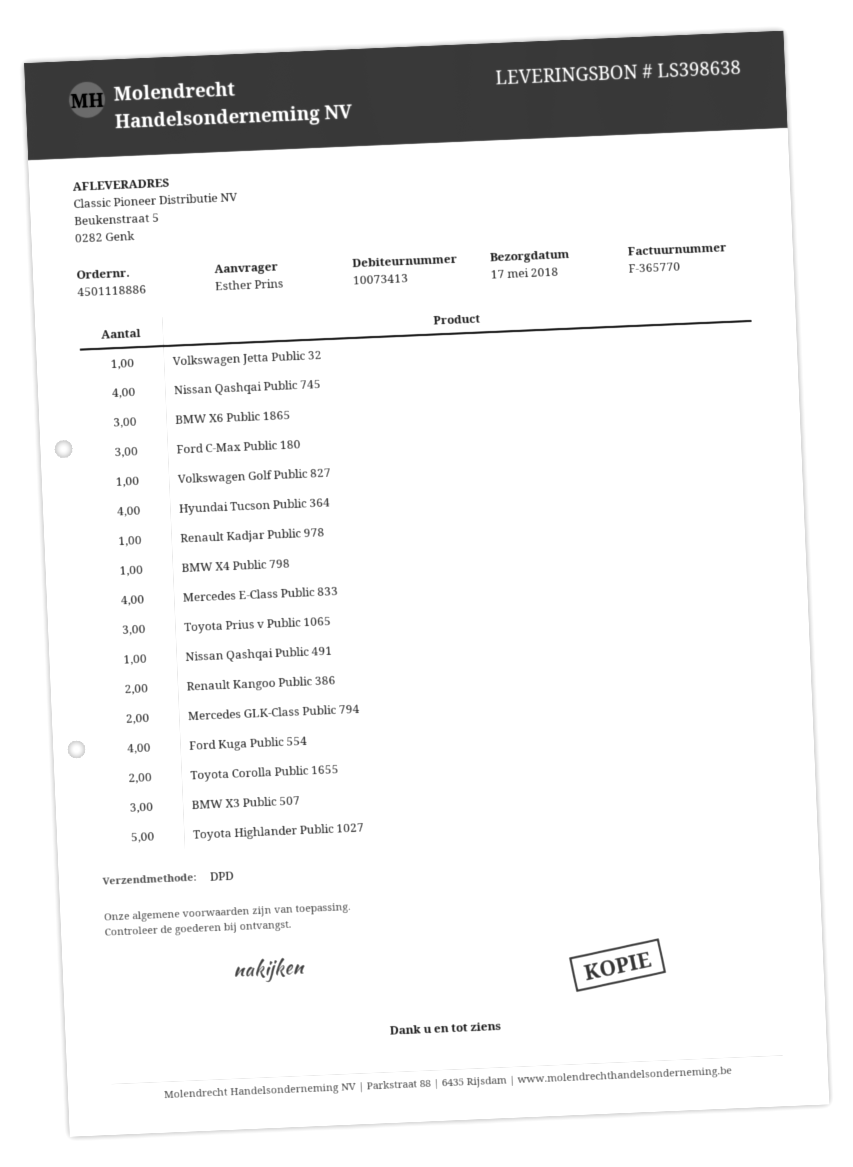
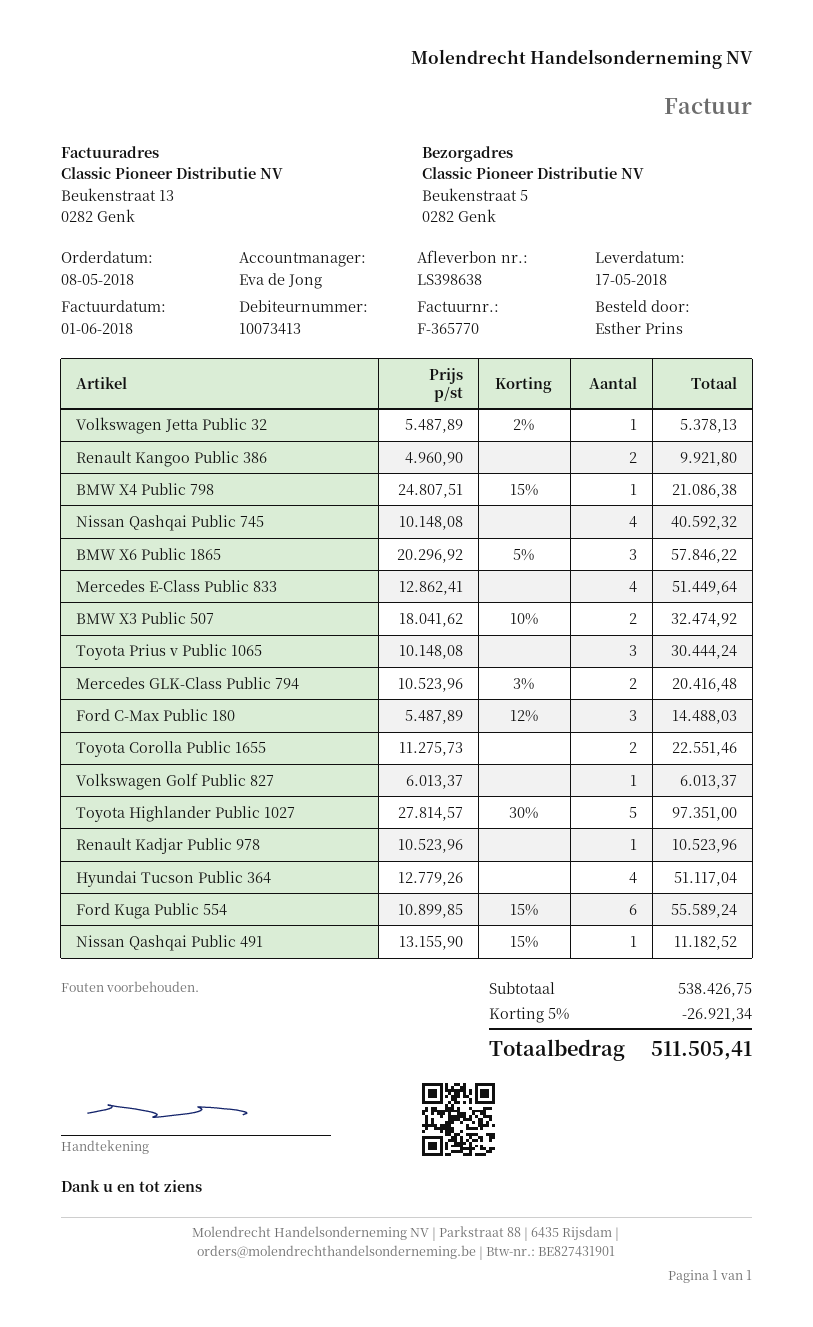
Ford Kuga Public 554: 4 -> 6
BMW X3 Public 507: 3 -> 2

